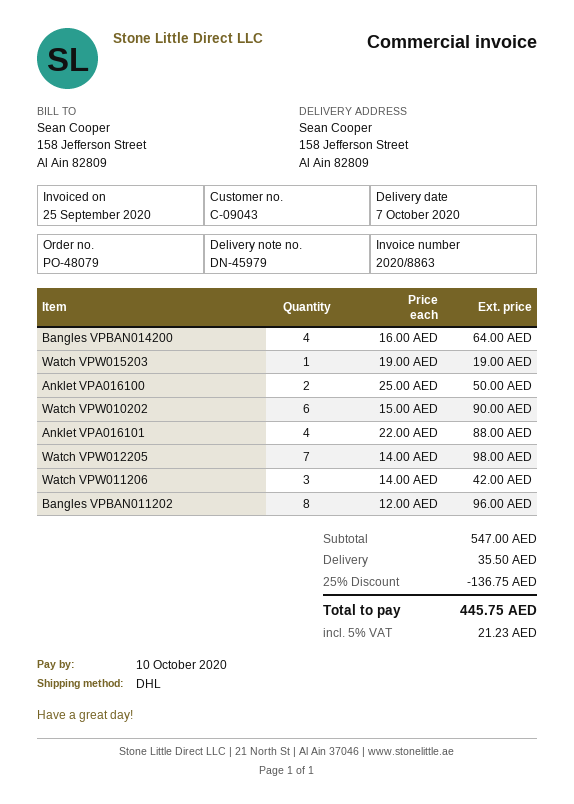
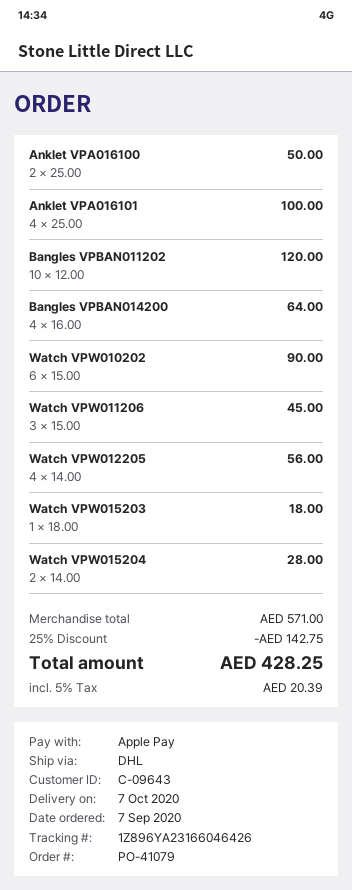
order number: PO-48079 -> PO-41079
customer number: C-09043 -> C-09643
Watch VPW015203: 1 x 19.00 = 19.00 -> 1 x 18.00 = 18.00
Anklet VPA016101: 4 x 22.00 = 88.00 -> 4 x 25.00 = 100.00
Watch VPW012205: 7 x 14.00 = 98.00 -> 4 x 14.00 = 56.00
Watch VPW011206: 3 x 14.00 = 42.00 -> 3 x 15.00 = 45.00
Bangles VPBAN011202: 8 x 12.00 = 96.00 -> 10 x 12.00 = 120.00
Watch VPW015204: none -> 2 x 14.00 = 28.00
subtotal: 547.00 -> 571.00
discount: 25% = 136.75 -> 25% = 142.75
shipping: 35.50 -> none
tax: 5% = 21.23 -> 5% = 20.39
total: 445.75 -> 428.25

